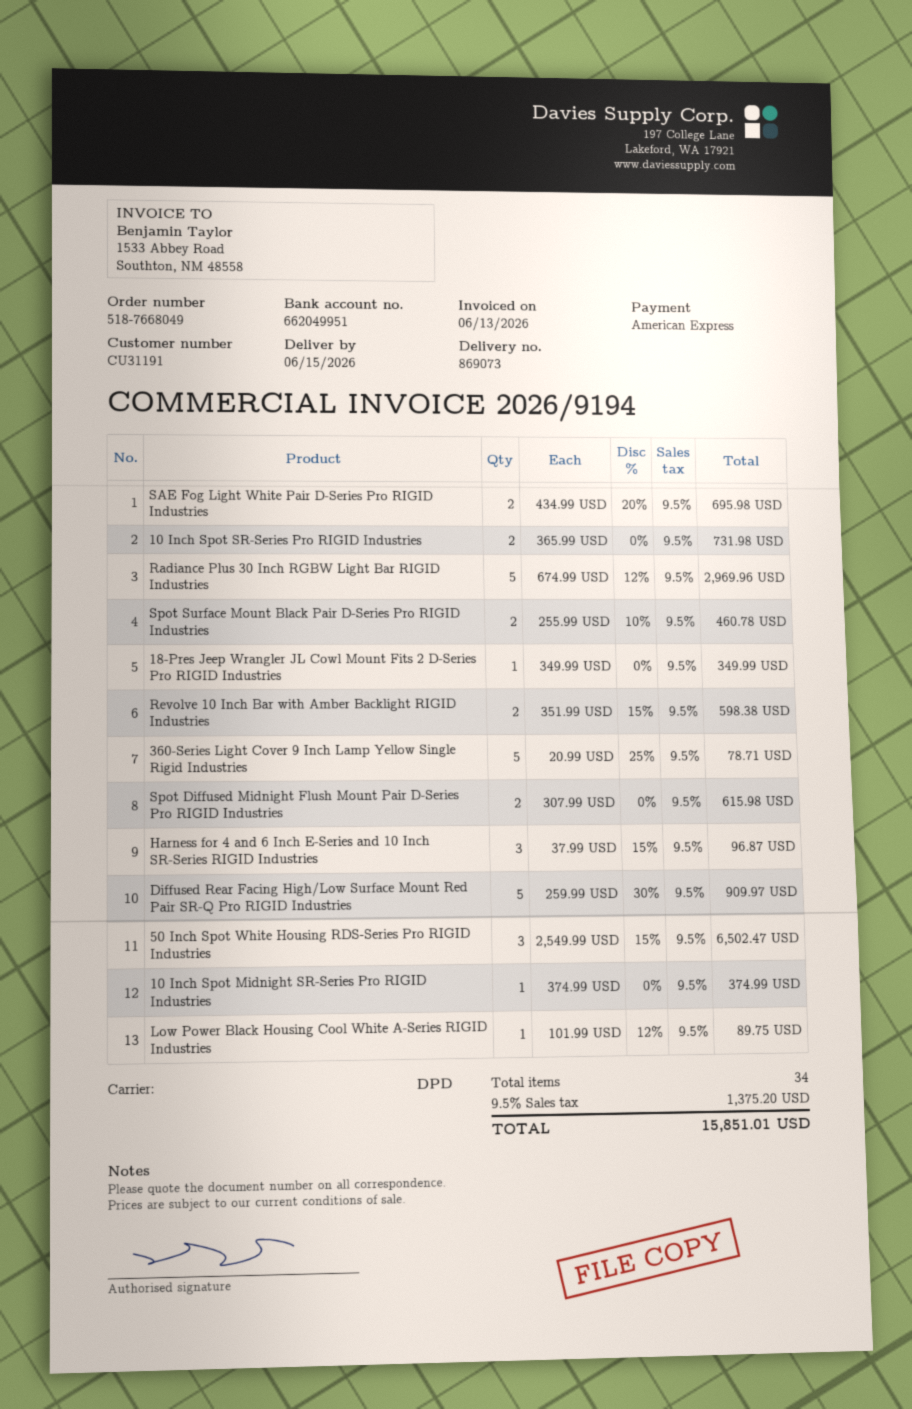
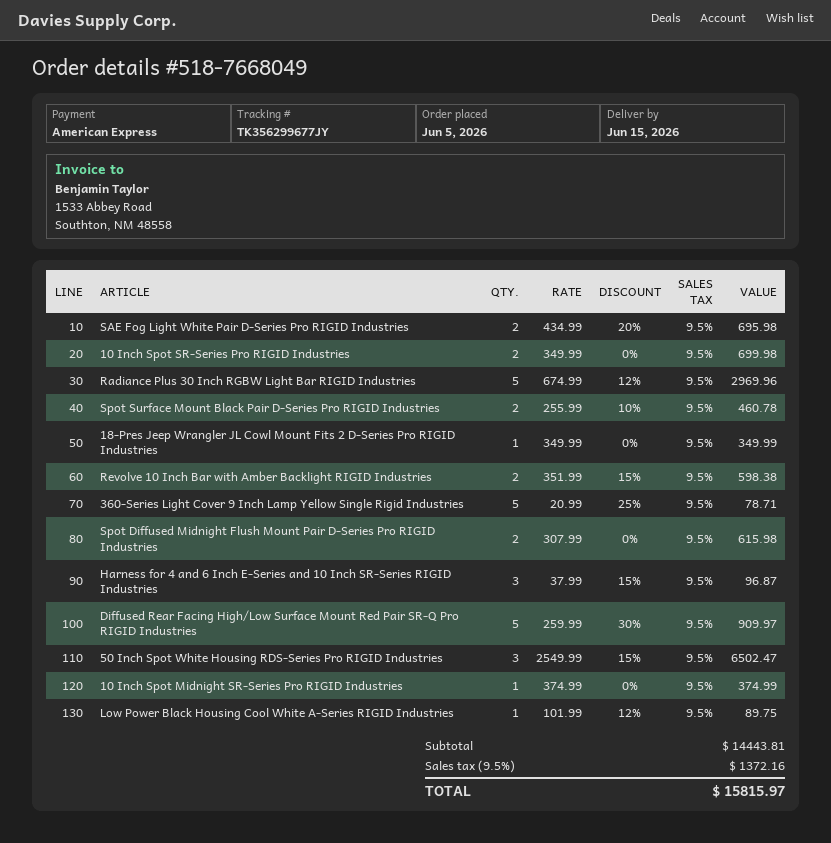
10 Inch Spot SR-Series Pro RIGID Industries: 2 x 365.99 = 731.98 -> 2 x 349.99 = 699.98
tax: 9.5% = 1375.20 -> 9.5% = 1372.16
total: 15851.01 -> 15815.97

